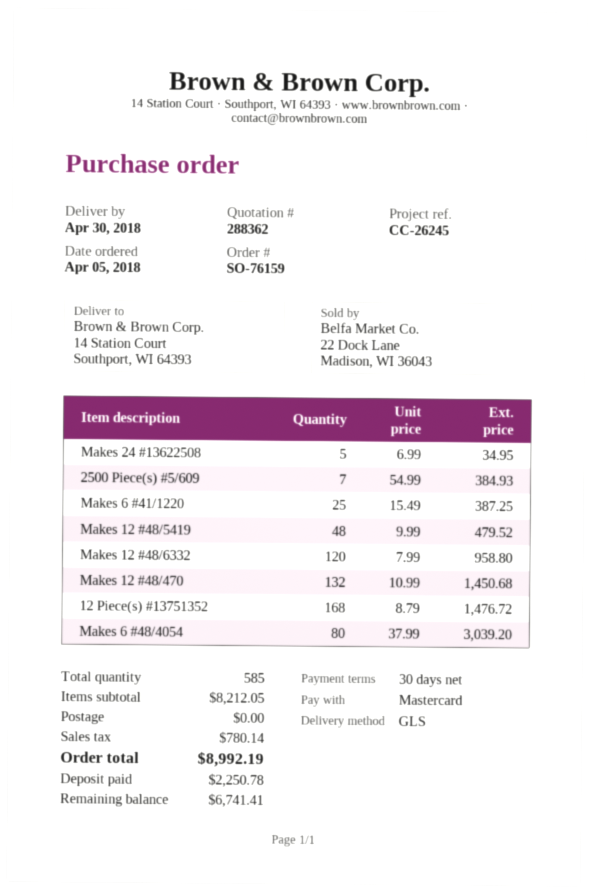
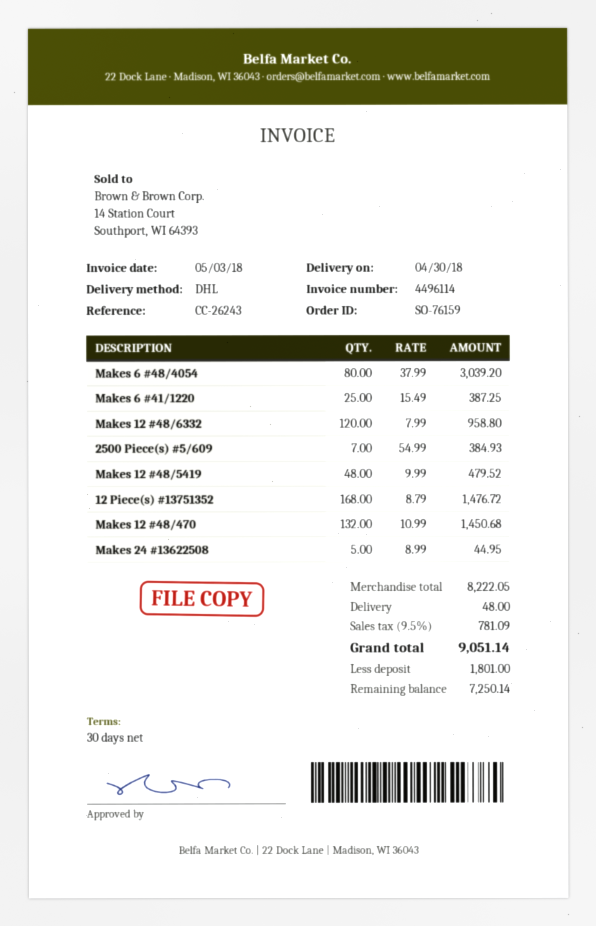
reference: CC-26245 -> CC-26243
shipping method: GLS -> DHL
Makes 24 #13622508: 5 x 6.99 = 34.95 -> 5 x 8.99 = 44.95
subtotal: 8212.05 -> 8222.05
shipping: 0.00 -> 48.00
tax: 780.14 -> 781.09
total: 8992.19 -> 9051.14
deposit: 2250.78 -> 1801.00
balance: 6741.41 -> 7250.14

